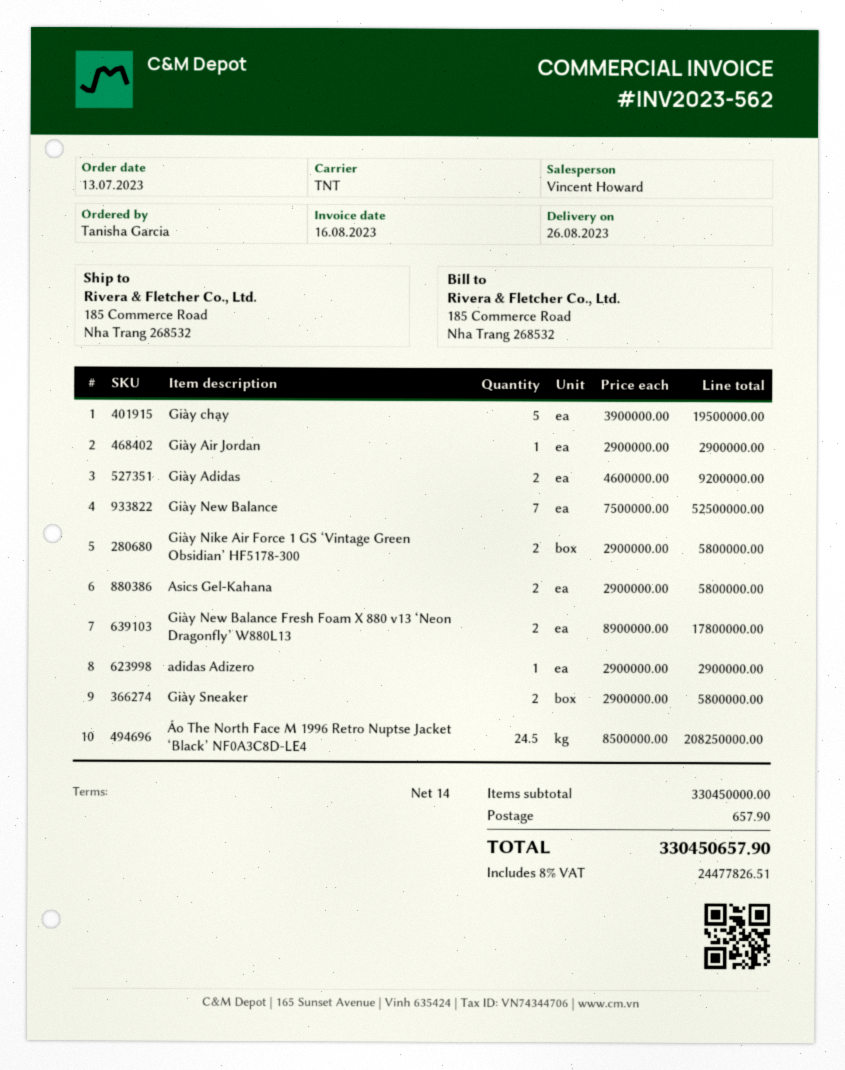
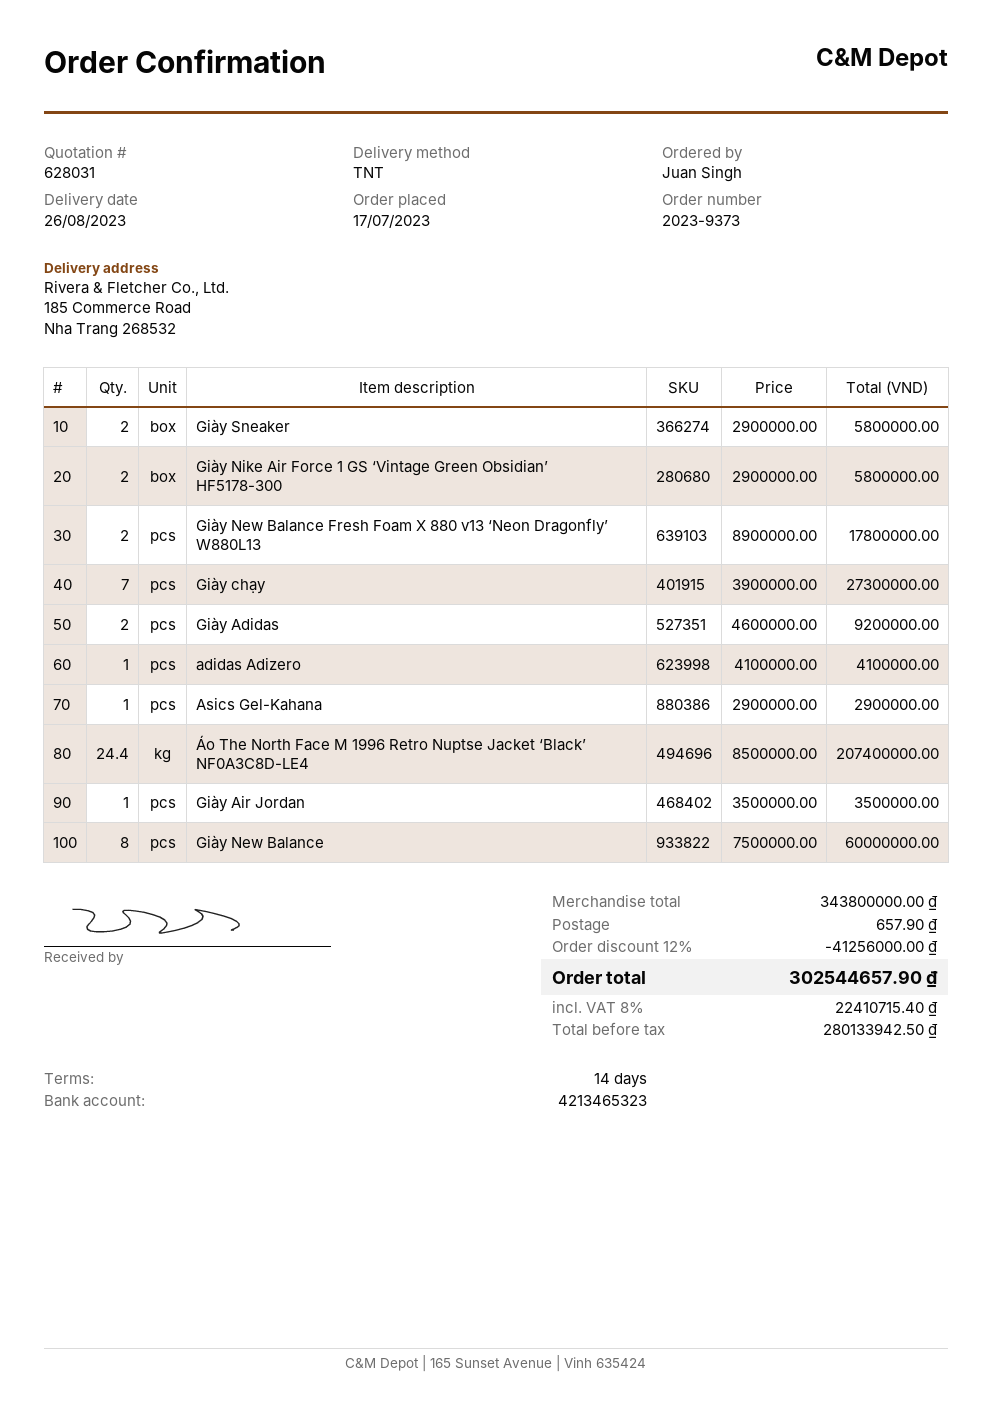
order date: 2023-07-13 -> 2023-07-17
ordered by: Tanisha Garcia -> Juan Singh
Giày chạy: 5 x 3900000.00 = 19500000.00 -> 7 x 3900000.00 = 27300000.00
Giày Air Jordan: 1 x 2900000.00 = 2900000.00 -> 1 x 3500000.00 = 3500000.00
Giày New Balance: 7 x 7500000.00 = 52500000.00 -> 8 x 7500000.00 = 60000000.00
Asics Gel-Kahana: 2 x 2900000.00 = 5800000.00 -> 1 x 2900000.00 = 2900000.00
adidas Adizero: 1 x 2900000.00 = 2900000.00 -> 1 x 4100000.00 = 4100000.00
Áo The North Face M 1996 Retro Nuptse Jacket ‘Black’ NF0A3C8D-LE4: 24.5 x 8500000.00 = 208250000.00 -> 24.4 x 8500000.00 = 207400000.00
subtotal: 330450000.00 -> 343800000.00
discount: none -> 12% = 41256000.00
tax: 8% = 24477826.51 -> 8% = 22410715.40
total: 330450657.90 -> 302544657.90

